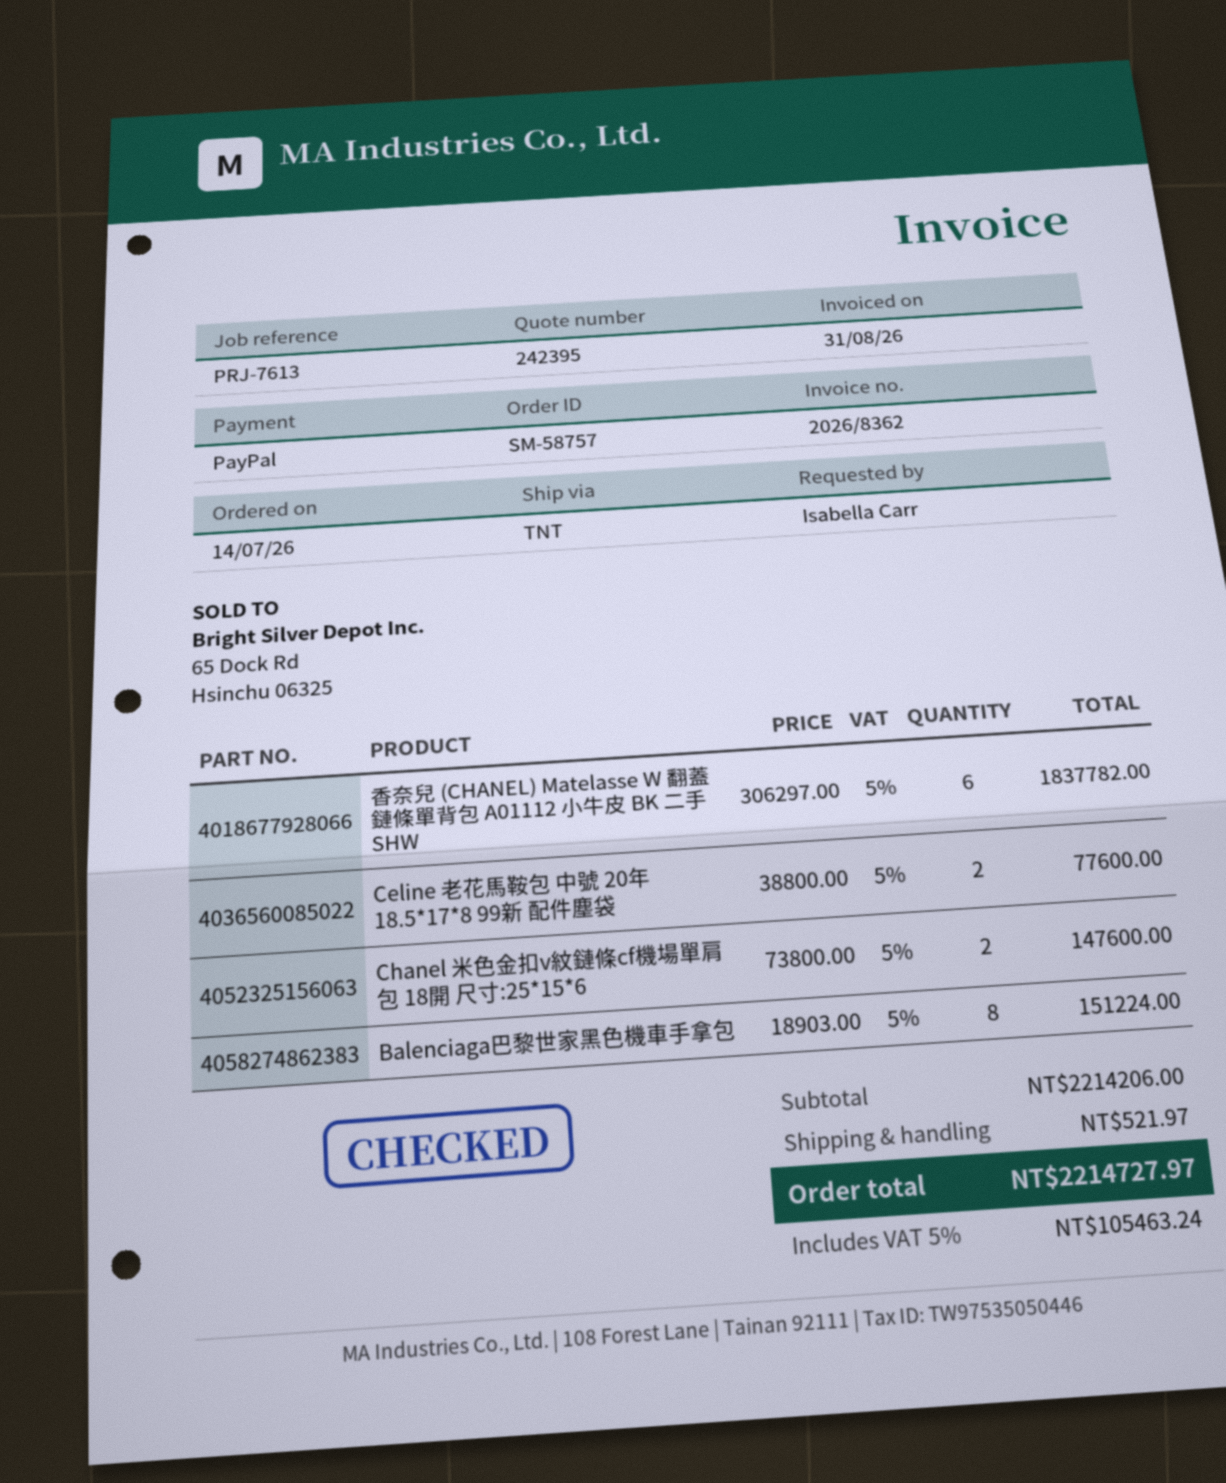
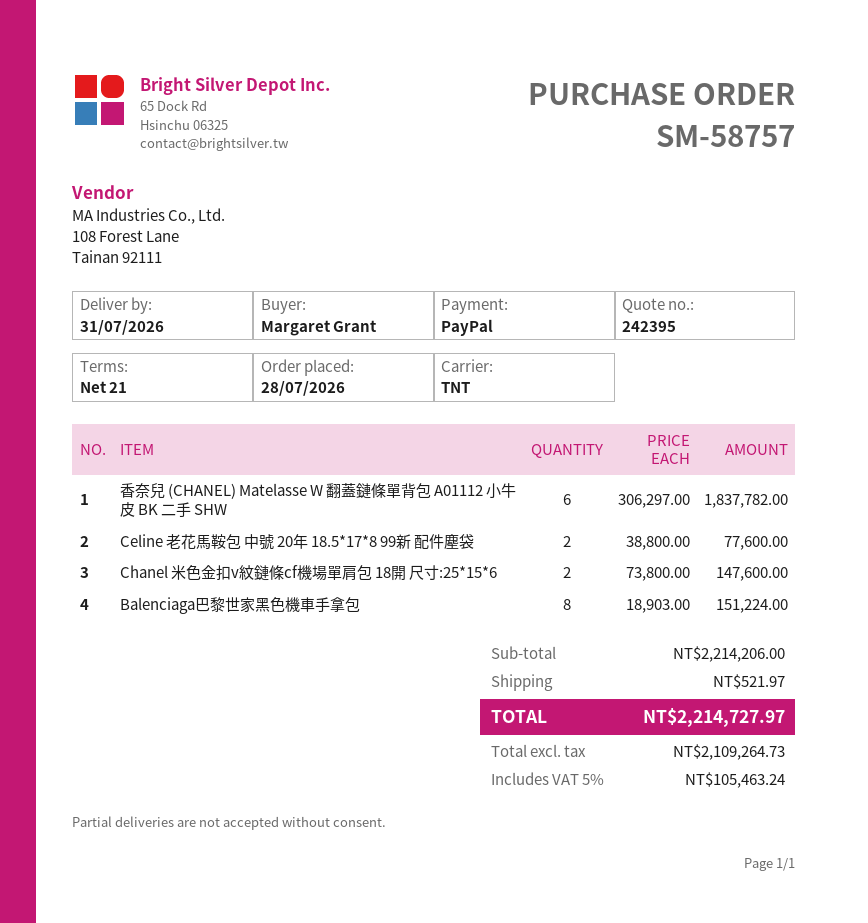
order date: 2026-07-14 -> 2026-07-28
ordered by: Isabella Carr -> Margaret Grant

